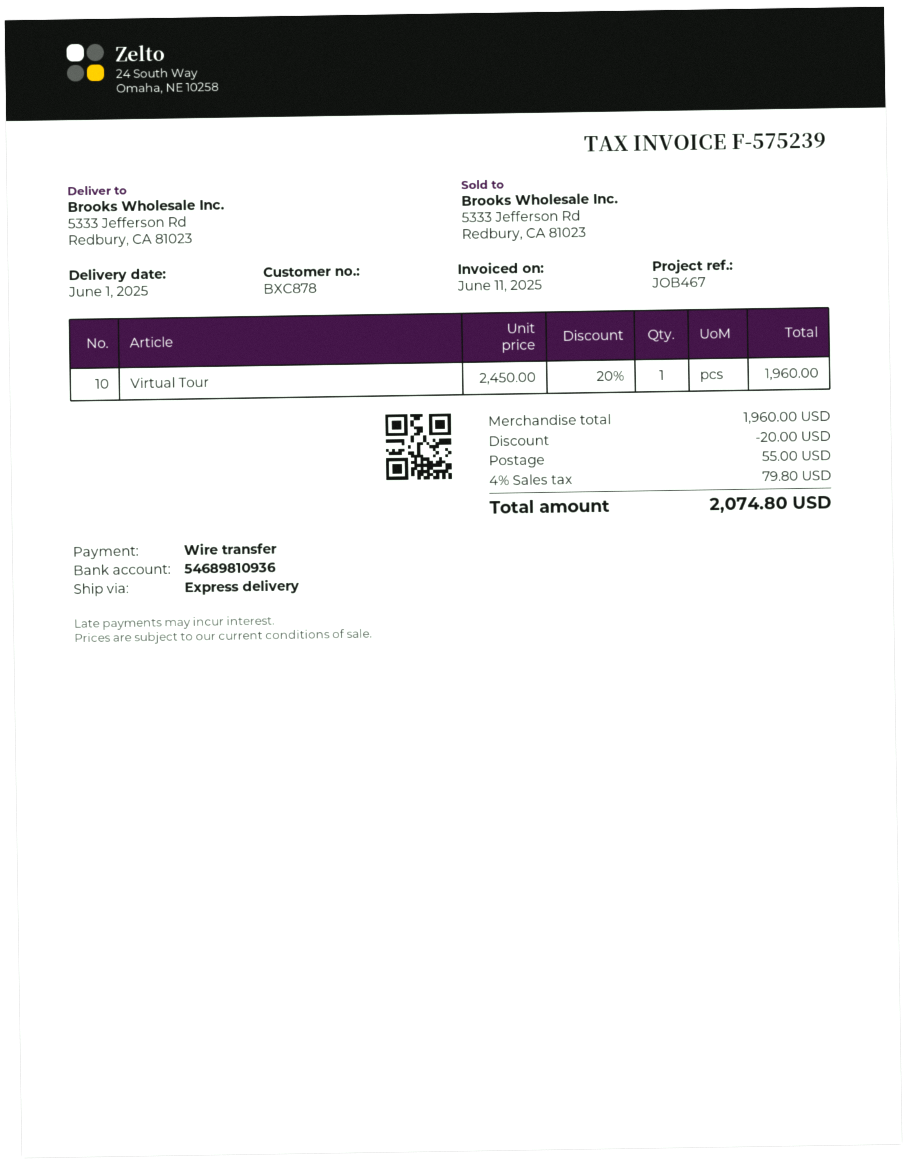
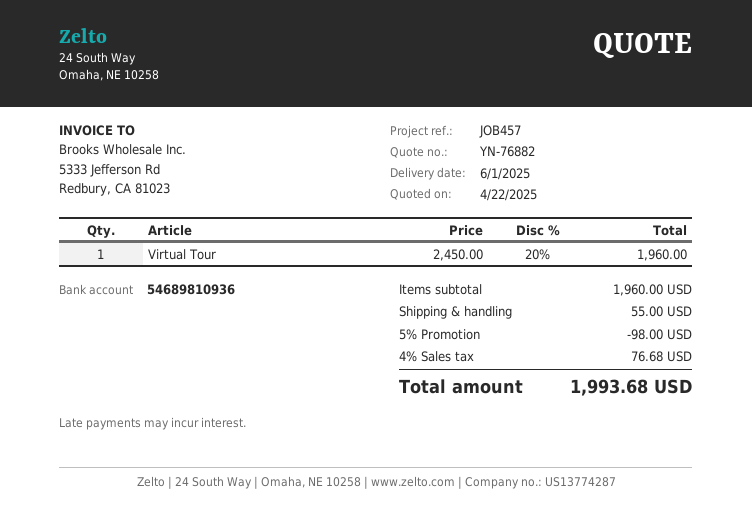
reference: JOB467 -> JOB457
discount: 20.00 -> 98.00
tax: 4% = 79.80 -> 4% = 76.68
total: 2074.80 -> 1993.68

